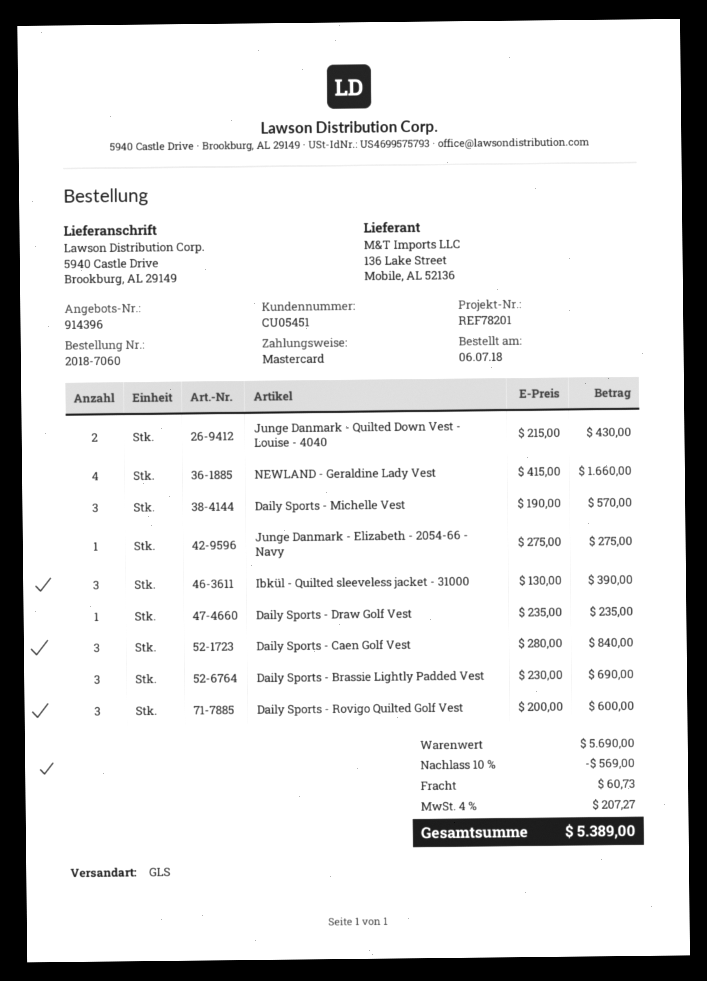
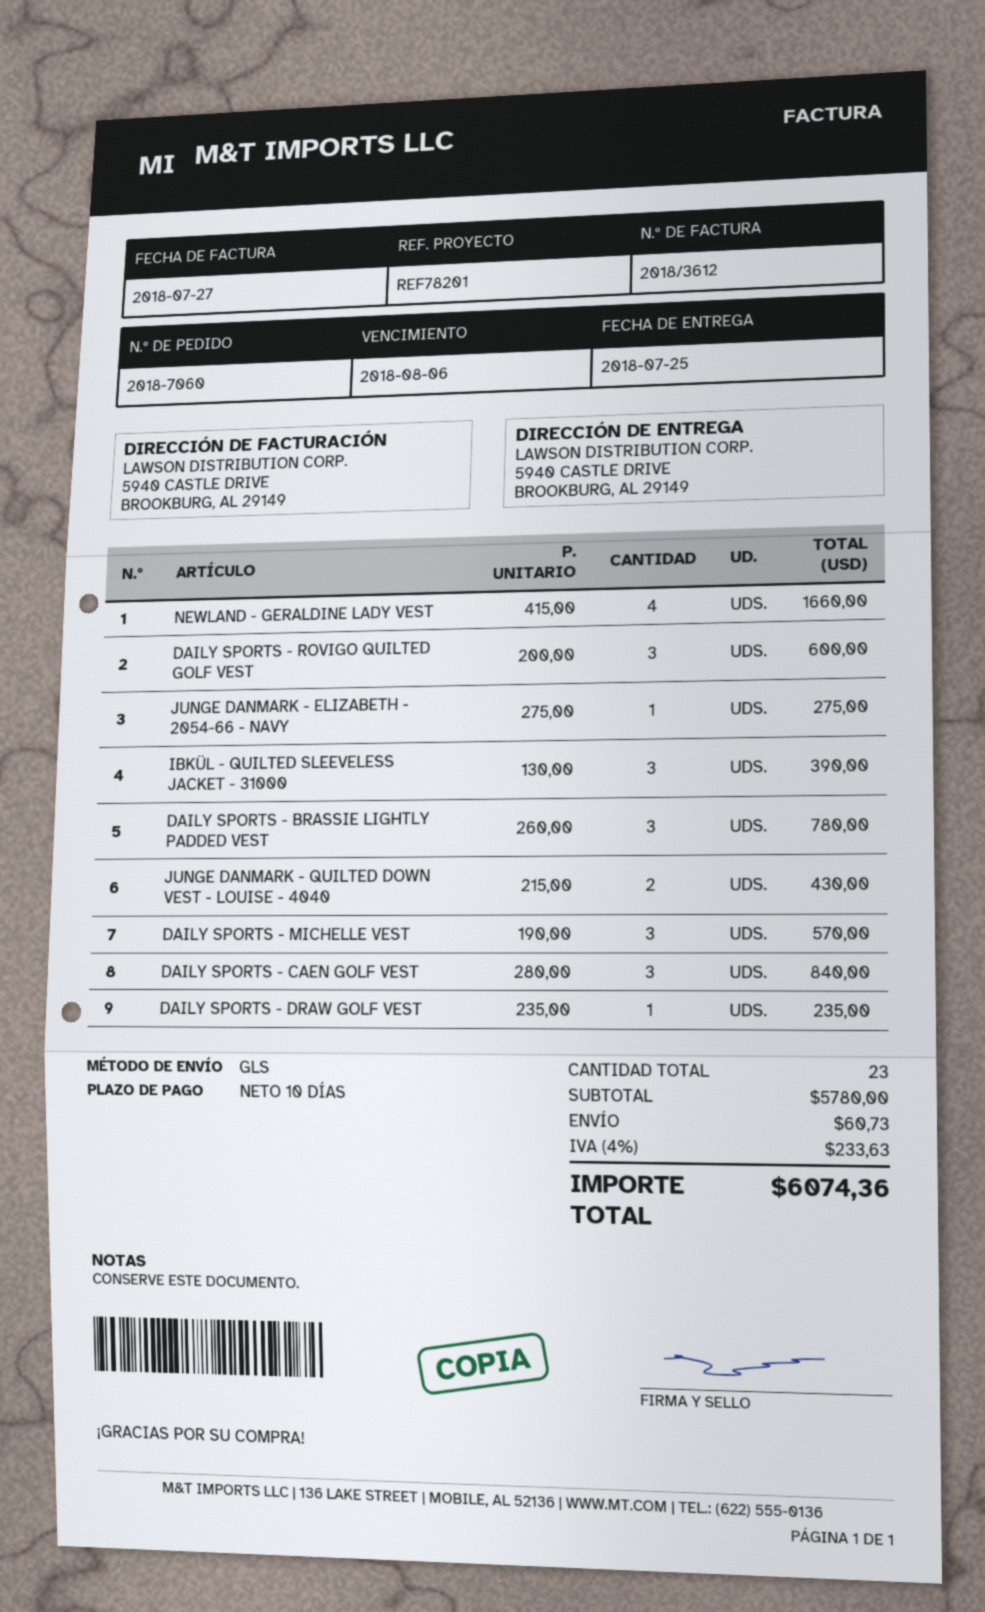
Daily Sports - Brassie Lightly Padded Vest: 3 x 230.00 = 690.00 -> 3 x 260.00 = 780.00
subtotal: 5690.00 -> 5780.00
discount: 10% = 569.00 -> none
tax: 4% = 207.27 -> 4% = 233.63
total: 5389.00 -> 6074.36

